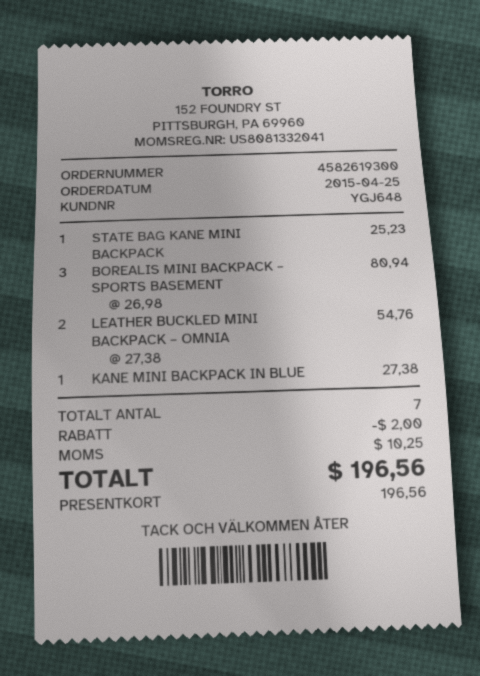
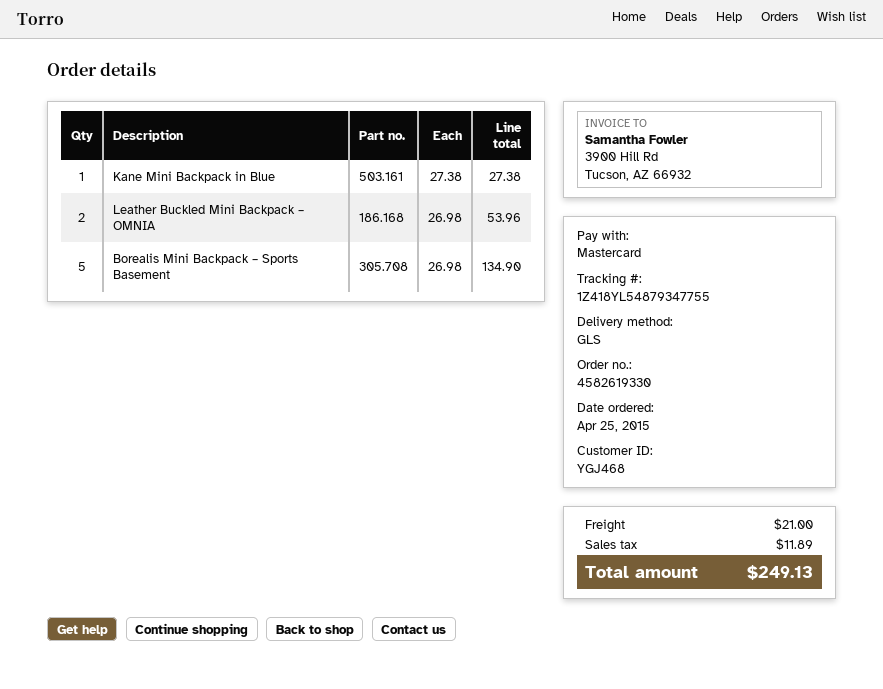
order number: 4582619300 -> 4582619330
customer number: YGJ648 -> YGJ468
payment method: gift card -> Mastercard
STATE BAG KANE MINI BACKPACK: 1 x 25.23 = 25.23 -> none
BOREALIS MINI BACKPACK – SPORTS BASEMENT: 3 x 26.98 = 80.94 -> 5 x 26.98 = 134.90
LEATHER BUCKLED MINI BACKPACK – OMNIA: 2 x 27.38 = 54.76 -> 2 x 26.98 = 53.96
discount: 2.00 -> none
shipping: none -> 21.00
tax: 10.25 -> 11.89
total: 196.56 -> 249.13

